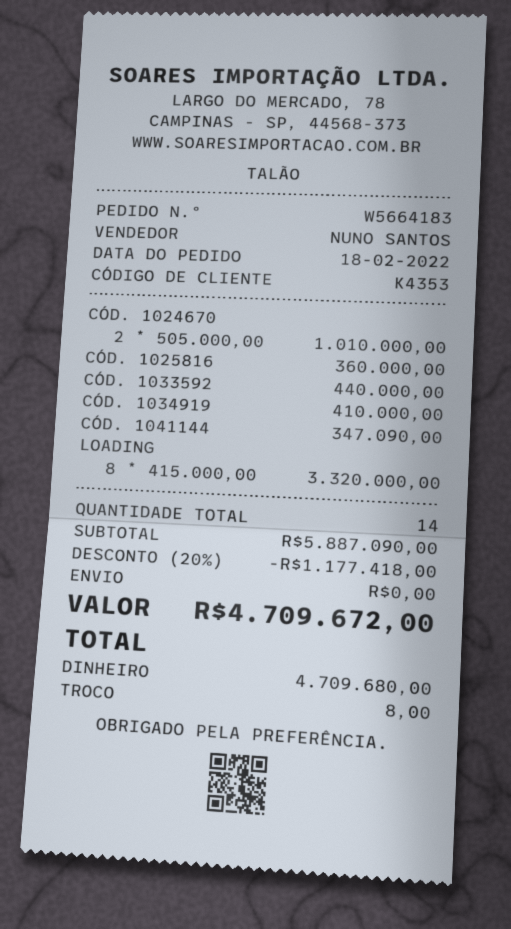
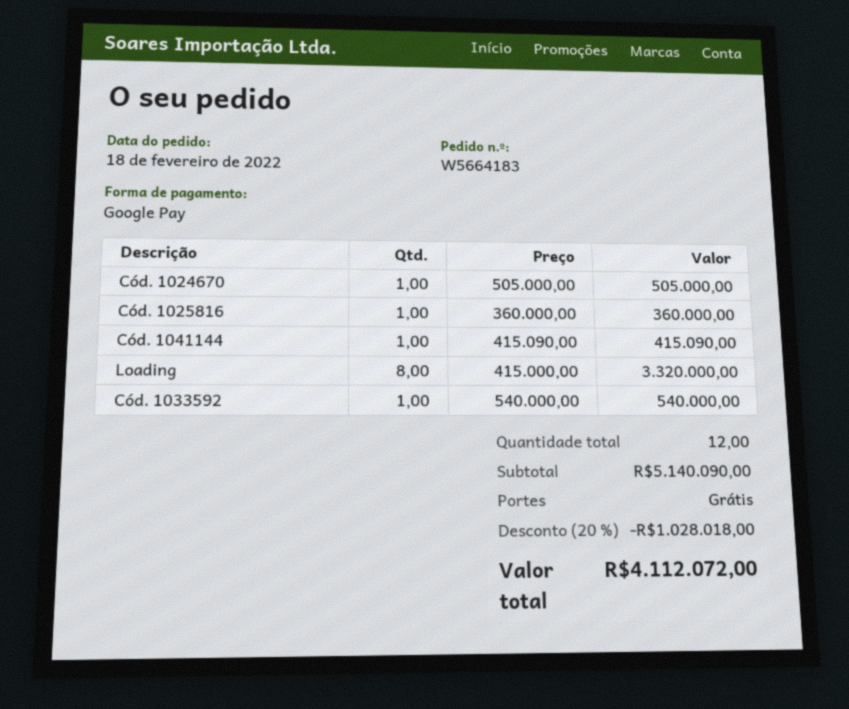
payment method: cash -> Google Pay
CÓD. 1024670: 2 x 505000.00 = 1010000.00 -> 1 x 505000.00 = 505000.00
CÓD. 1033592: 1 x 440000.00 = 440000.00 -> 1 x 540000.00 = 540000.00
CÓD. 1034919: 1 x 410000.00 = 410000.00 -> none
CÓD. 1041144: 1 x 347090.00 = 347090.00 -> 1 x 415090.00 = 415090.00
total quantity: 14 -> 12
subtotal: 5887090.00 -> 5140090.00
discount: 20% = 1177418.00 -> 20% = 1028018.00
total: 4709672.00 -> 4112072.00

